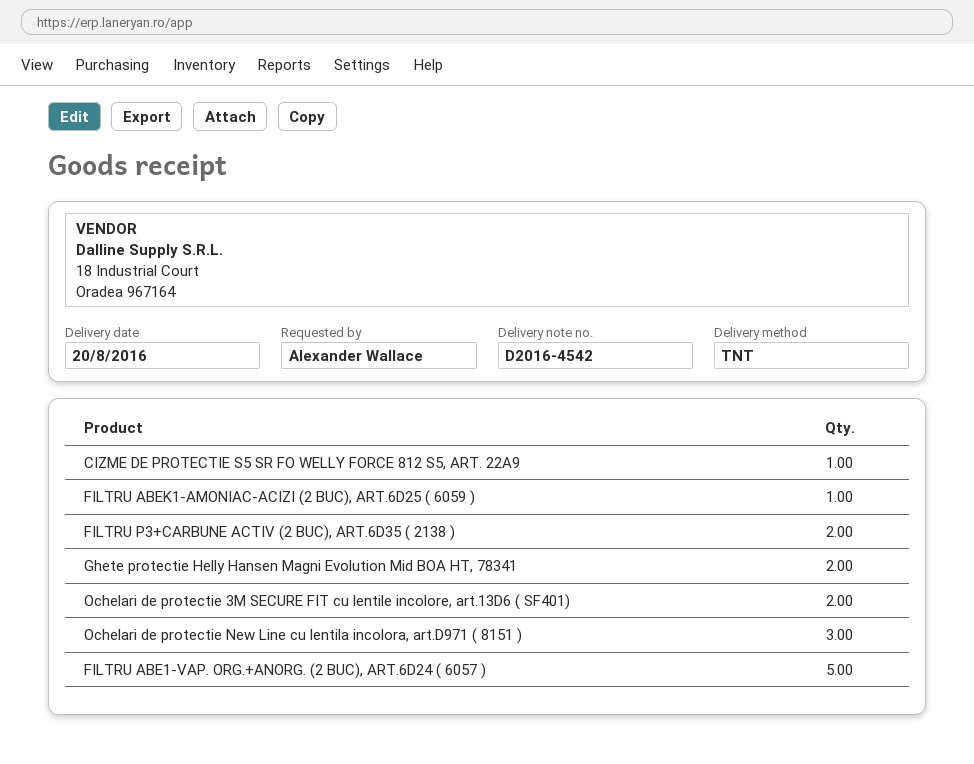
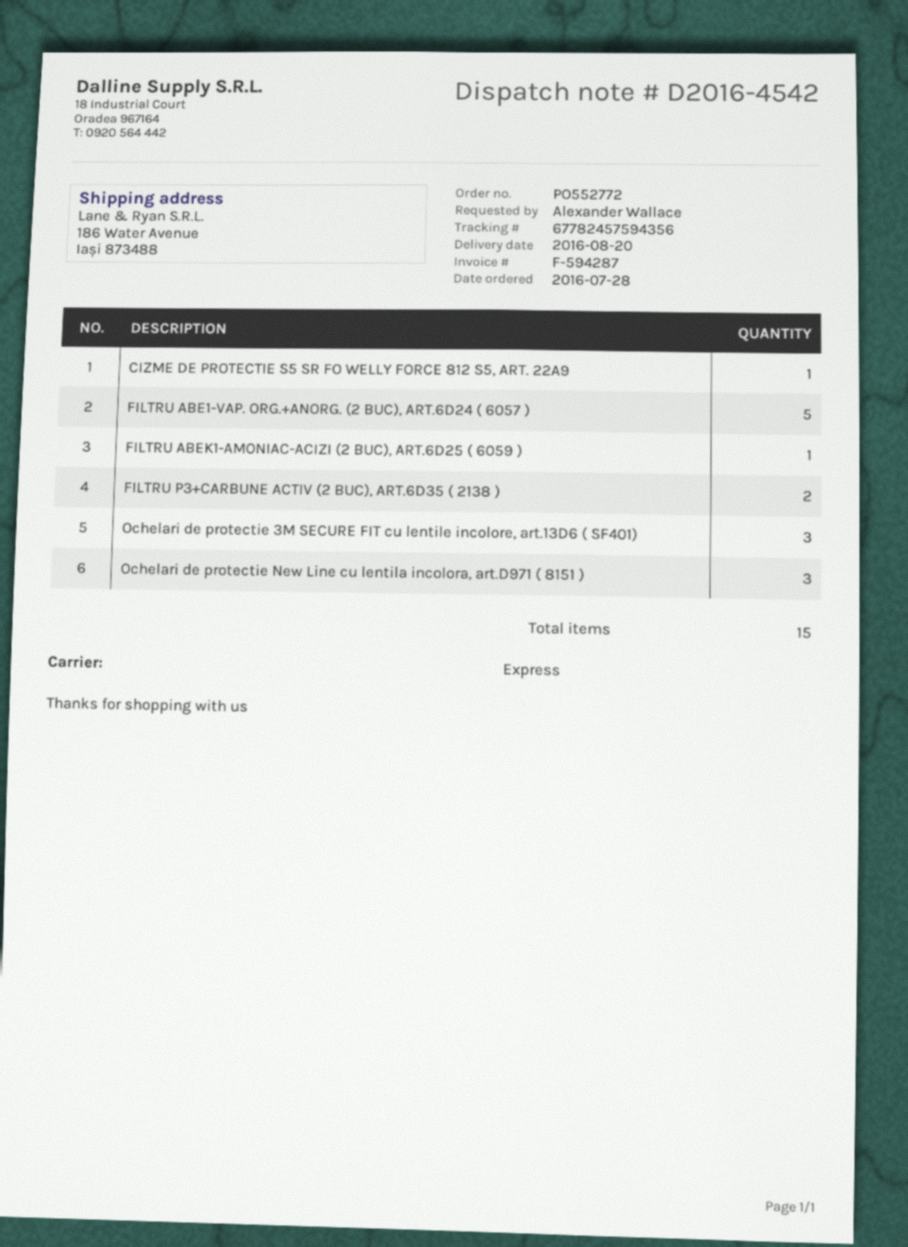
shipping method: TNT -> express
Ghete protectie Helly Hansen Magni Evolution Mid BOA HT, 78341: 2 -> none
Ochelari de protectie 3M SECURE FIT cu lentile incolore, art.13D6 ( SF401): 2 -> 3

